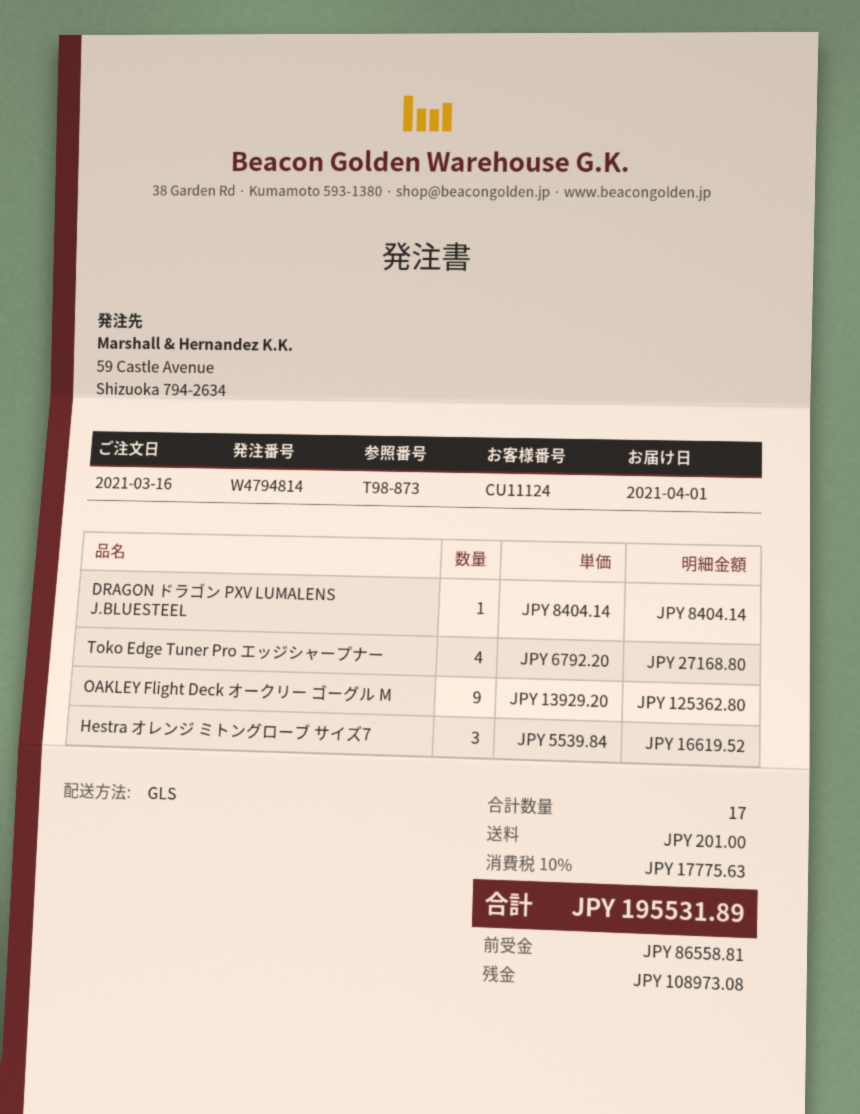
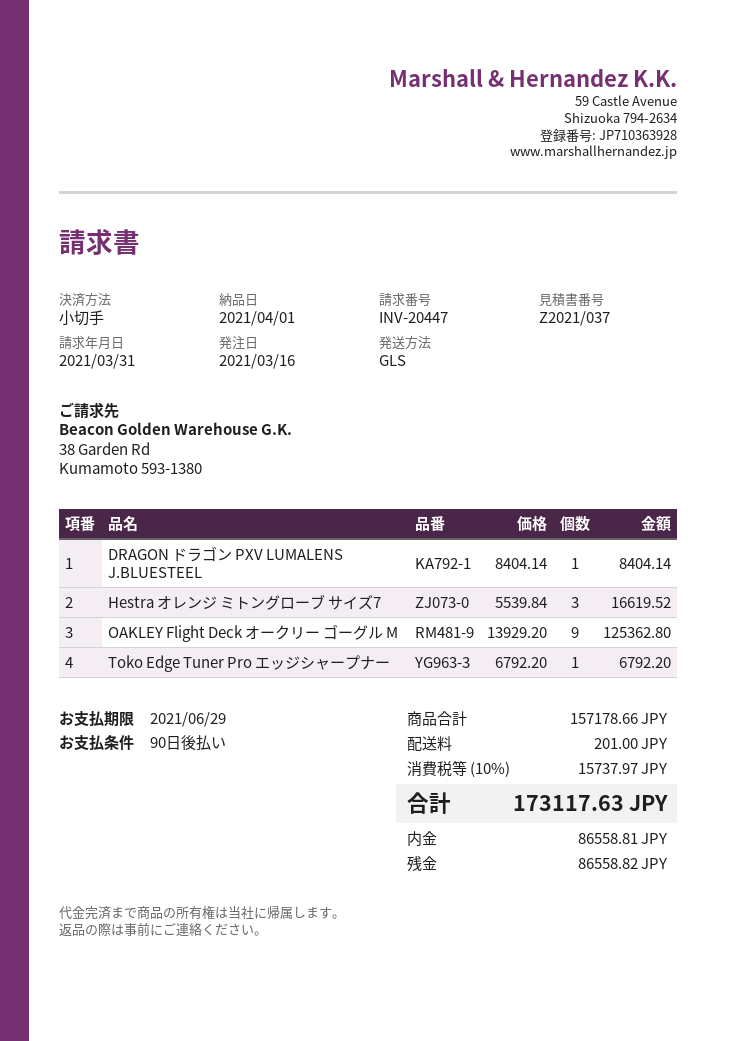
Toko Edge Tuner Pro エッジシャープナー: 4 x 6792.20 = 27168.80 -> 1 x 6792.20 = 6792.20
tax: 10% = 17775.63 -> 10% = 15737.97
total: 195531.89 -> 173117.63
balance: 108973.08 -> 86558.82

